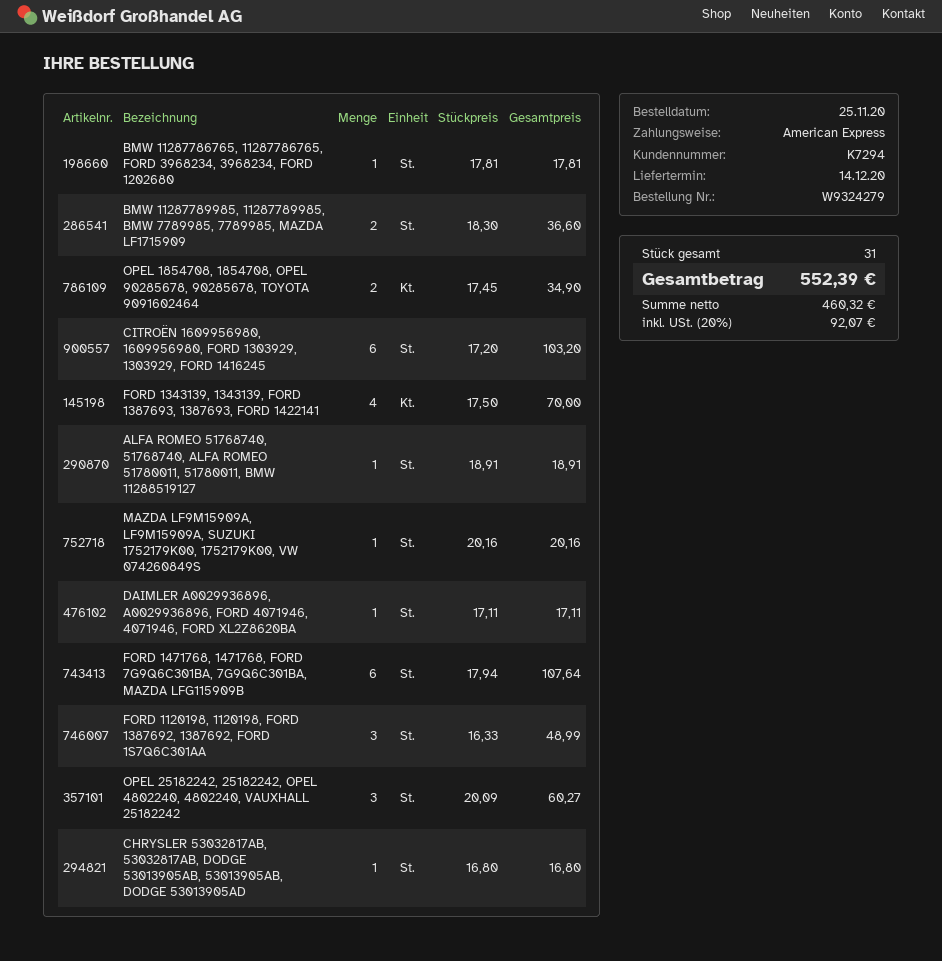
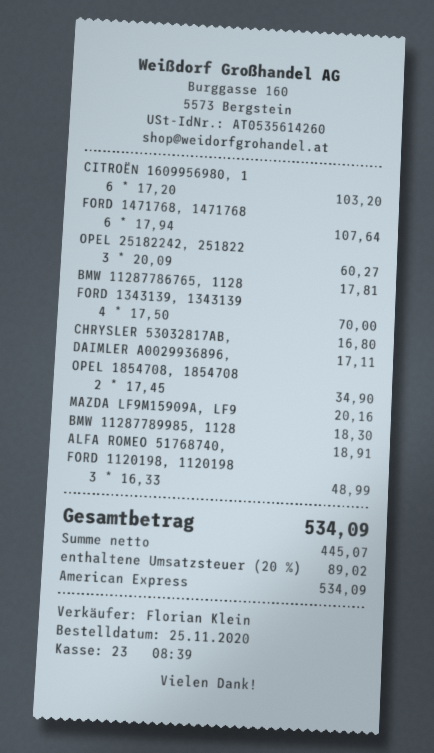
BMW 11287789985, 11287789985, BMW 7789985, 7789985, MAZDA LF1715909: 2 x 18.30 = 36.60 -> 1 x 18.30 = 18.30
net: 460.32 -> 445.07
tax: 20% = 92.07 -> 20% = 89.02
total: 552.39 -> 534.09

